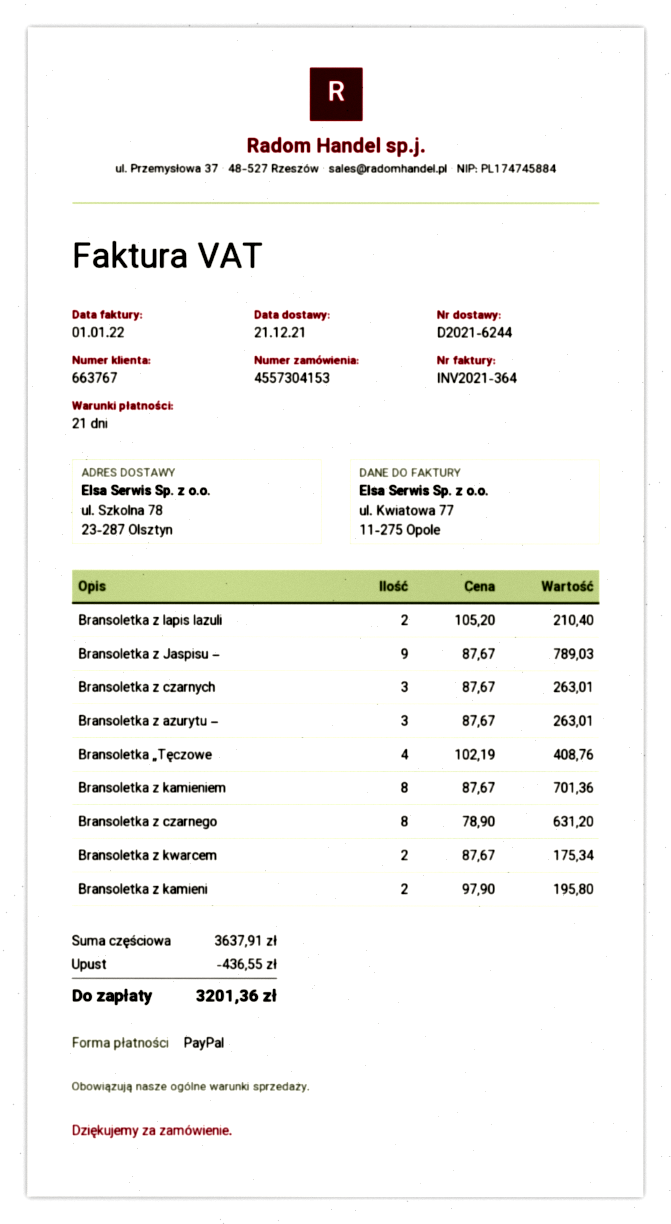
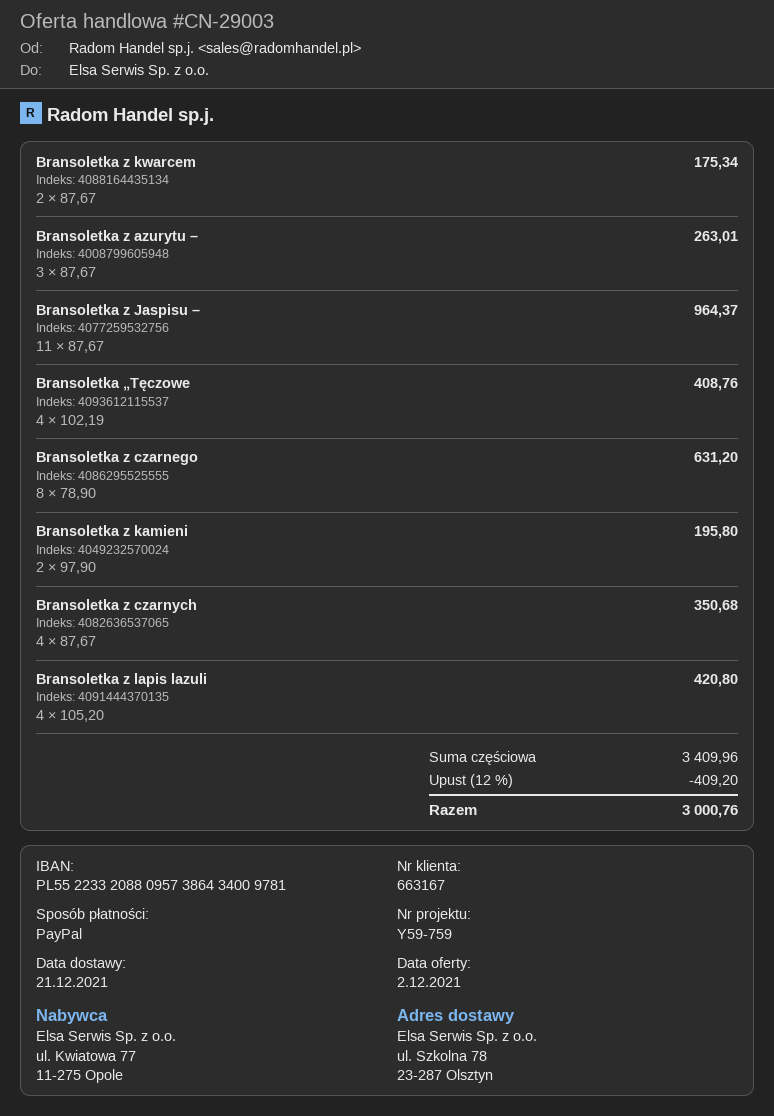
customer number: 663767 -> 663167
Bransoletka z lapis lazuli: 2 x 105.20 = 210.40 -> 4 x 105.20 = 420.80
Bransoletka z Jaspisu –: 9 x 87.67 = 789.03 -> 11 x 87.67 = 964.37
Bransoletka z czarnych: 3 x 87.67 = 263.01 -> 4 x 87.67 = 350.68
Bransoletka z kamieniem: 8 x 87.67 = 701.36 -> none
subtotal: 3637.91 -> 3409.96
discount: 436.55 -> 409.20
total: 3201.36 -> 3000.76

